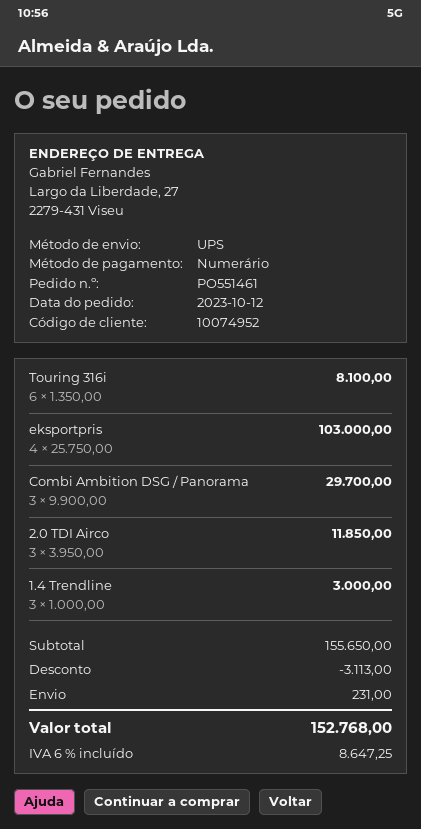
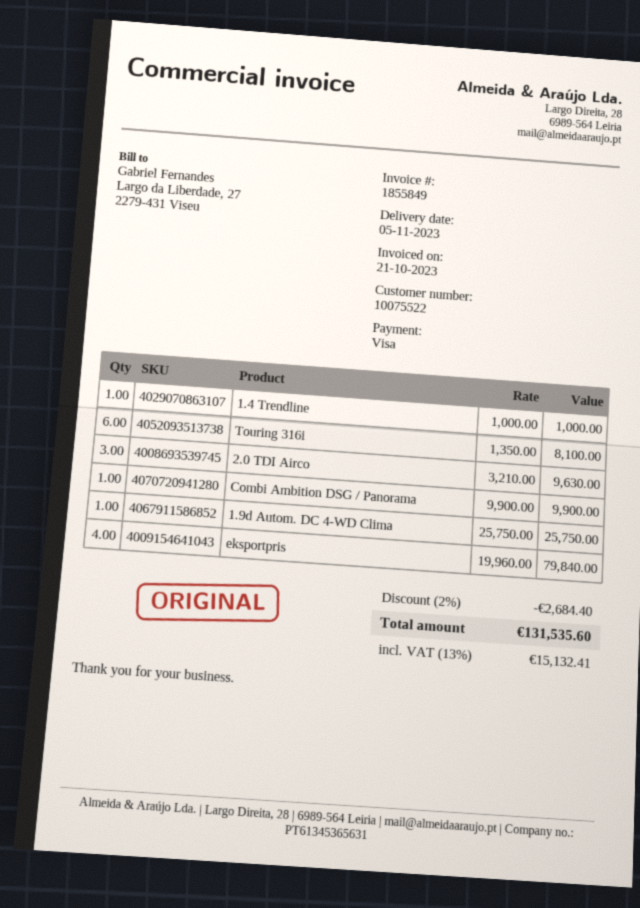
customer number: 10074952 -> 10075522
payment method: cash -> Visa
eksportpris: 4 x 25750.00 = 103000.00 -> 4 x 19960.00 = 79840.00
Combi Ambition DSG / Panorama: 3 x 9900.00 = 29700.00 -> 1 x 9900.00 = 9900.00
2.0 TDI Airco: 3 x 3950.00 = 11850.00 -> 3 x 3210.00 = 9630.00
1.4 Trendline: 3 x 1000.00 = 3000.00 -> 1 x 1000.00 = 1000.00
1.9d Autom. DC 4-WD Clima: none -> 1 x 25750.00 = 25750.00
discount: 3113.00 -> 2684.40
shipping: 231.00 -> none
tax: 6% = 8647.25 -> 13% = 15132.41
total: 152768.00 -> 131535.60

